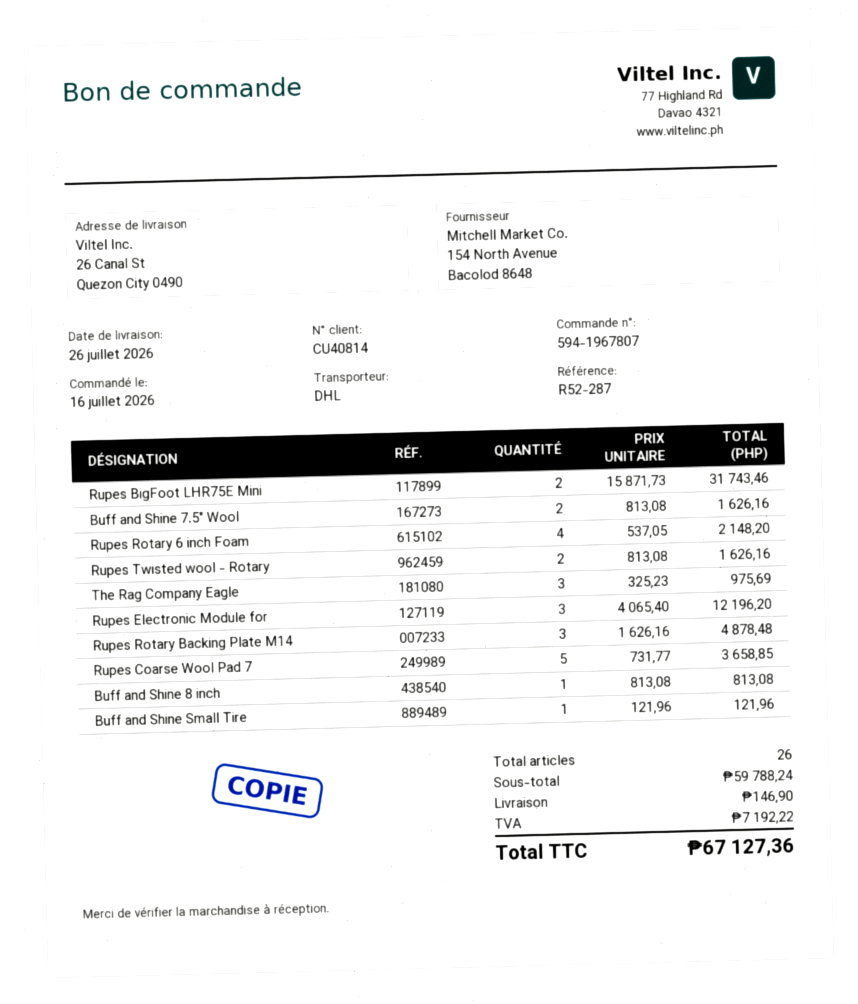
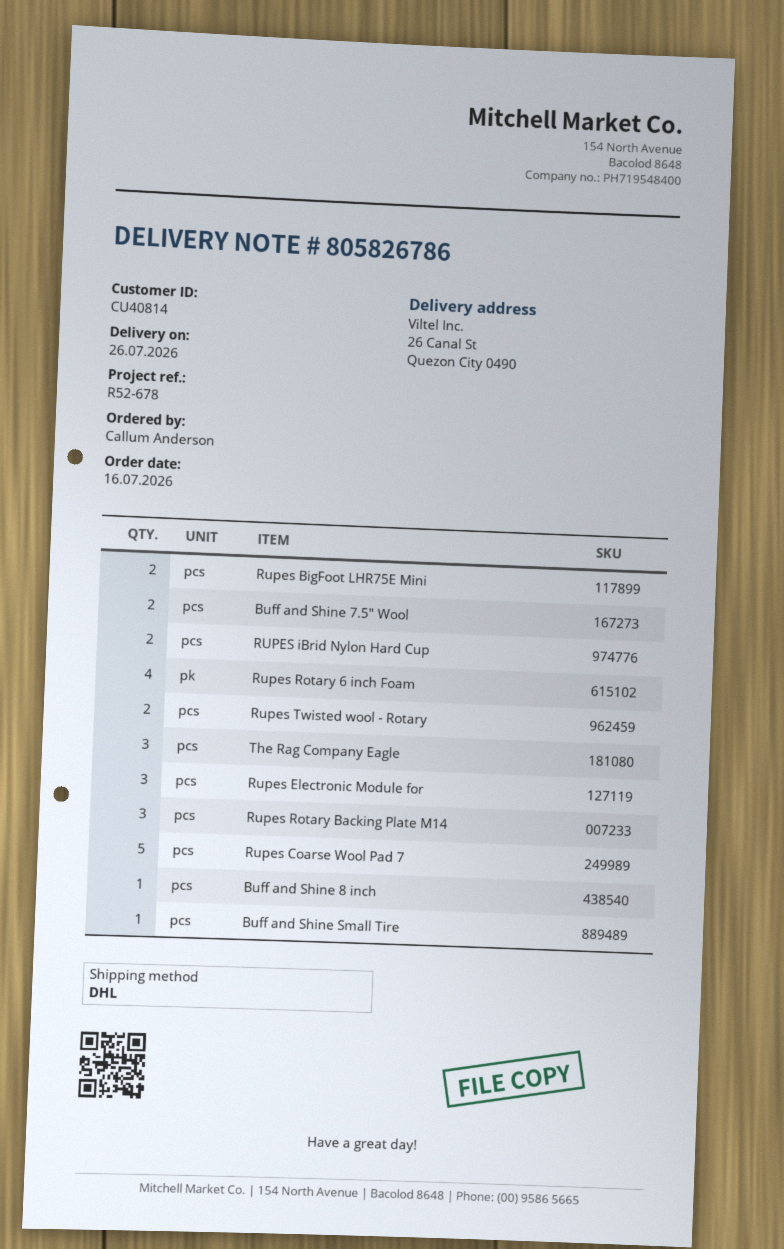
reference: R52-287 -> R52-678
RUPES iBrid Nylon Hard Cup: none -> 2

